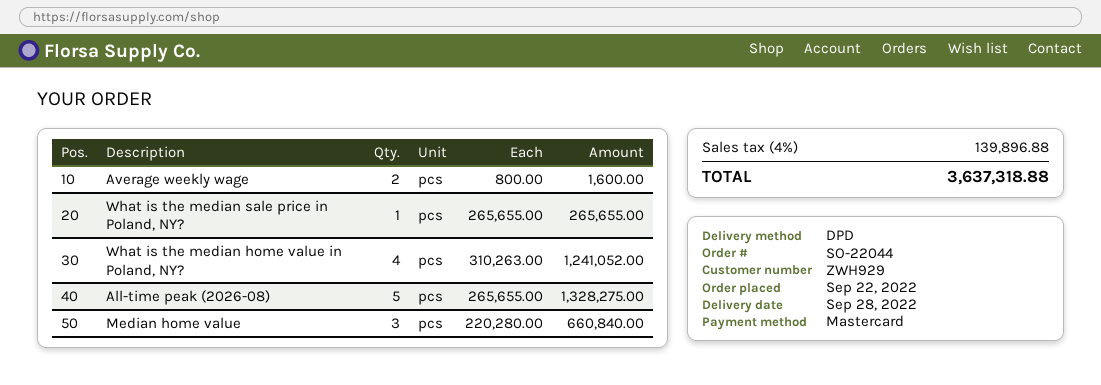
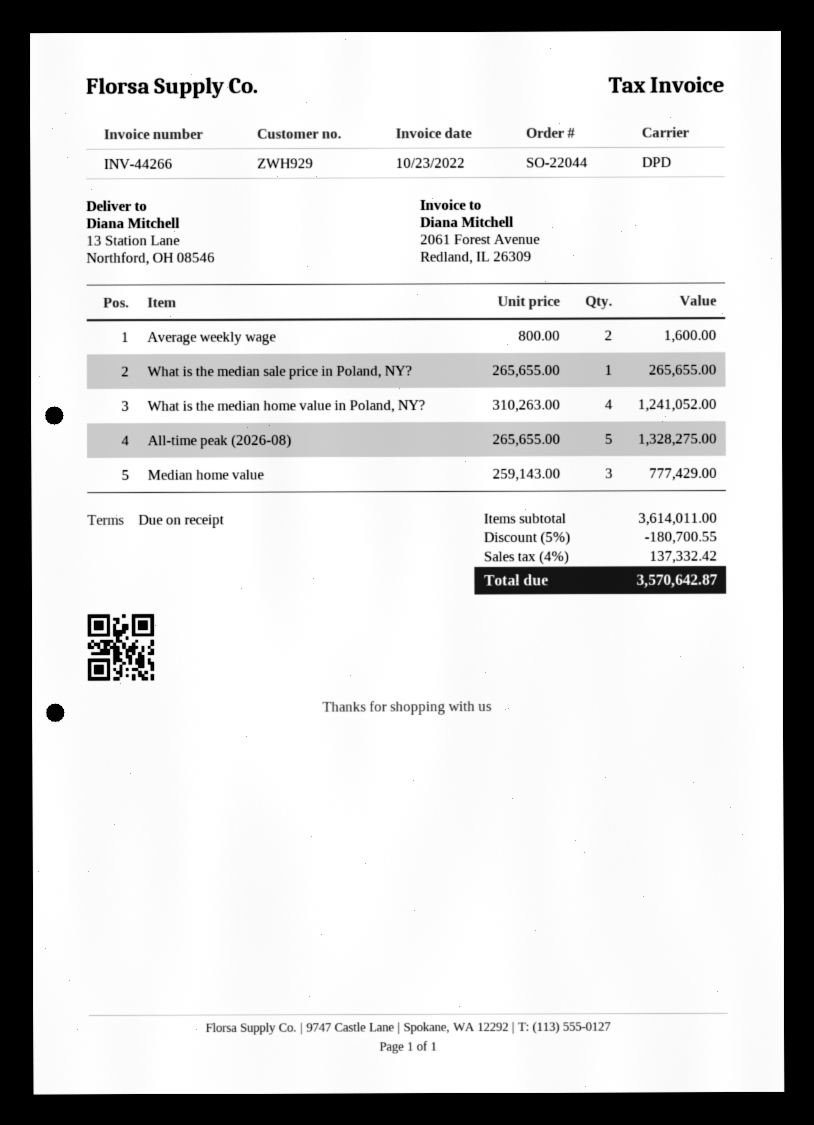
Median home value: 3 x 220280.00 = 660840.00 -> 3 x 259143.00 = 777429.00
discount: none -> 5% = 180700.55
tax: 4% = 139896.88 -> 4% = 137332.42
total: 3637318.88 -> 3570642.87

